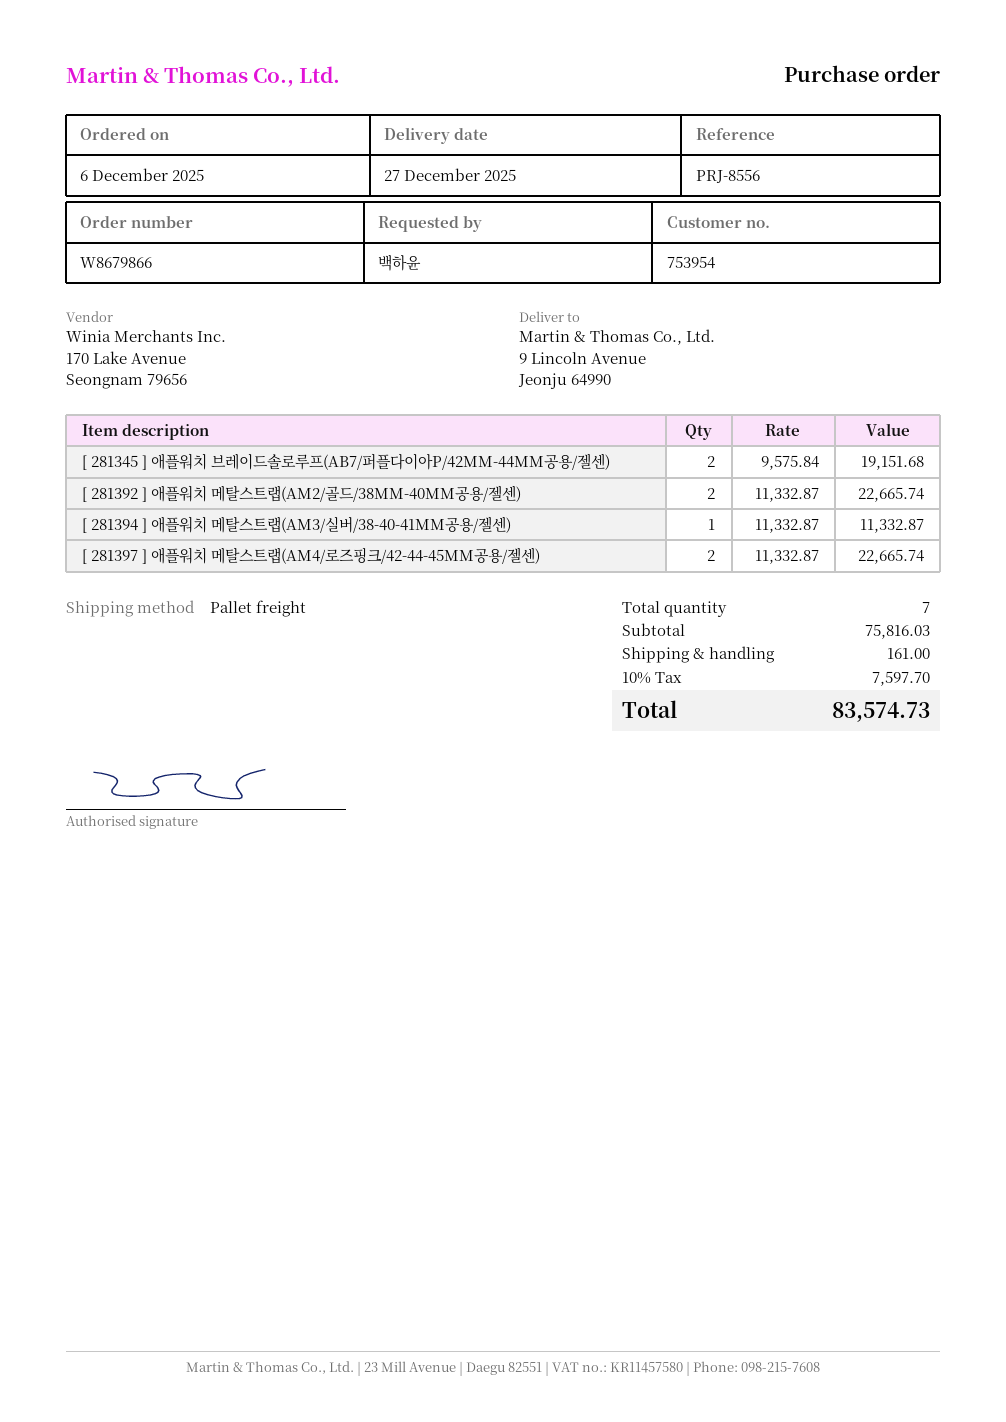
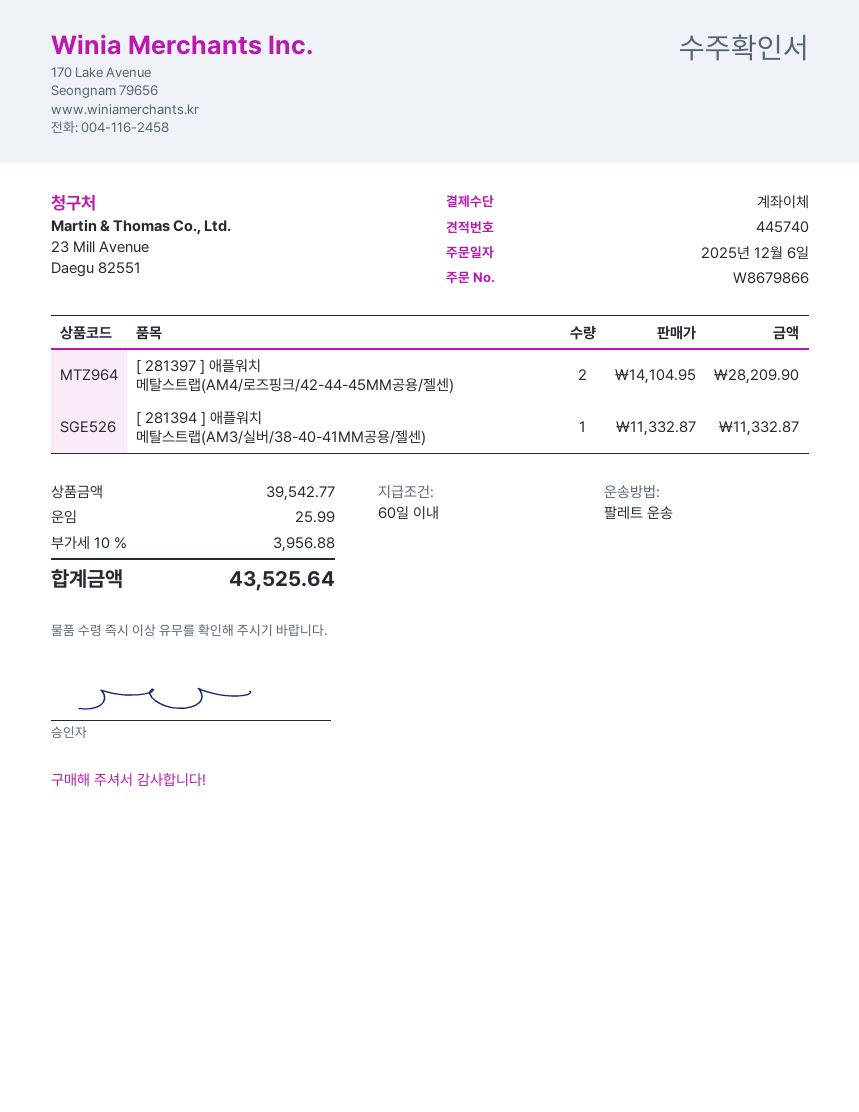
[ 281345 ] 애플워치 브레이드솔로루프(AB7/퍼플다이아P/42MM-44MM공용/젤센): 2 x 9575.84 = 19151.68 -> none
[ 281392 ] 애플워치 메탈스트랩(AM2/골드/38MM-40MM공용/젤센): 2 x 11332.87 = 22665.74 -> none
[ 281397 ] 애플워치 메탈스트랩(AM4/로즈핑크/42-44-45MM공용/젤센): 2 x 11332.87 = 22665.74 -> 2 x 14104.95 = 28209.90
subtotal: 75816.03 -> 39542.77
shipping: 161.00 -> 25.99
tax: 10% = 7597.70 -> 10% = 3956.88
total: 83574.73 -> 43525.64

